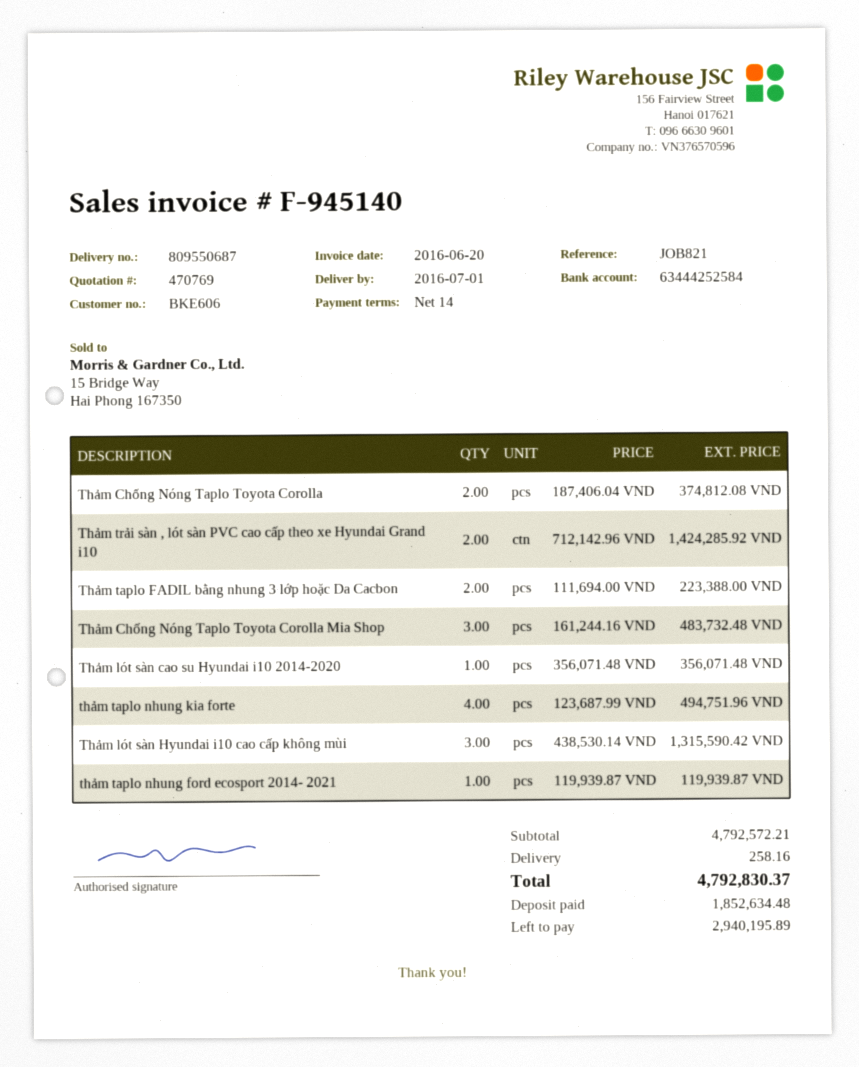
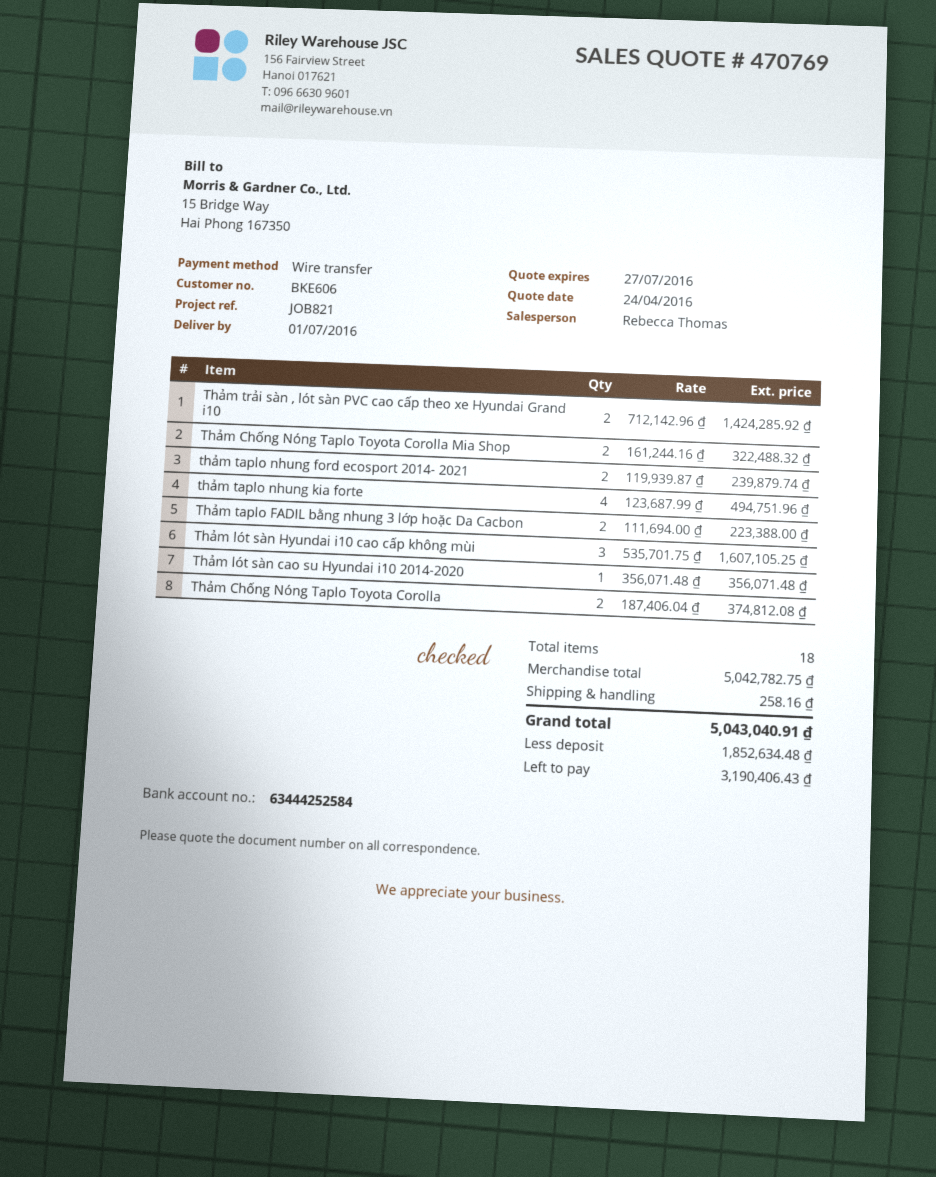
Thảm Chống Nóng Taplo Toyota Corolla Mia Shop: 3 x 161244.16 = 483732.48 -> 2 x 161244.16 = 322488.32
Thảm lót sàn Hyundai i10 cao cấp không mùi: 3 x 438530.14 = 1315590.42 -> 3 x 535701.75 = 1607105.25
thảm taplo nhung ford ecosport 2014- 2021: 1 x 119939.87 = 119939.87 -> 2 x 119939.87 = 239879.74
subtotal: 4792572.21 -> 5042782.75
total: 4792830.37 -> 5043040.91
balance: 2940195.89 -> 3190406.43

